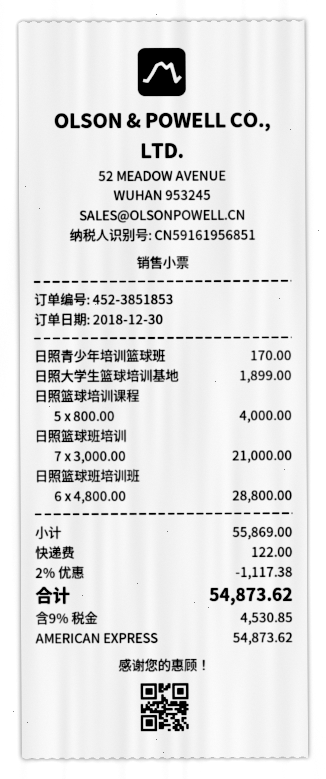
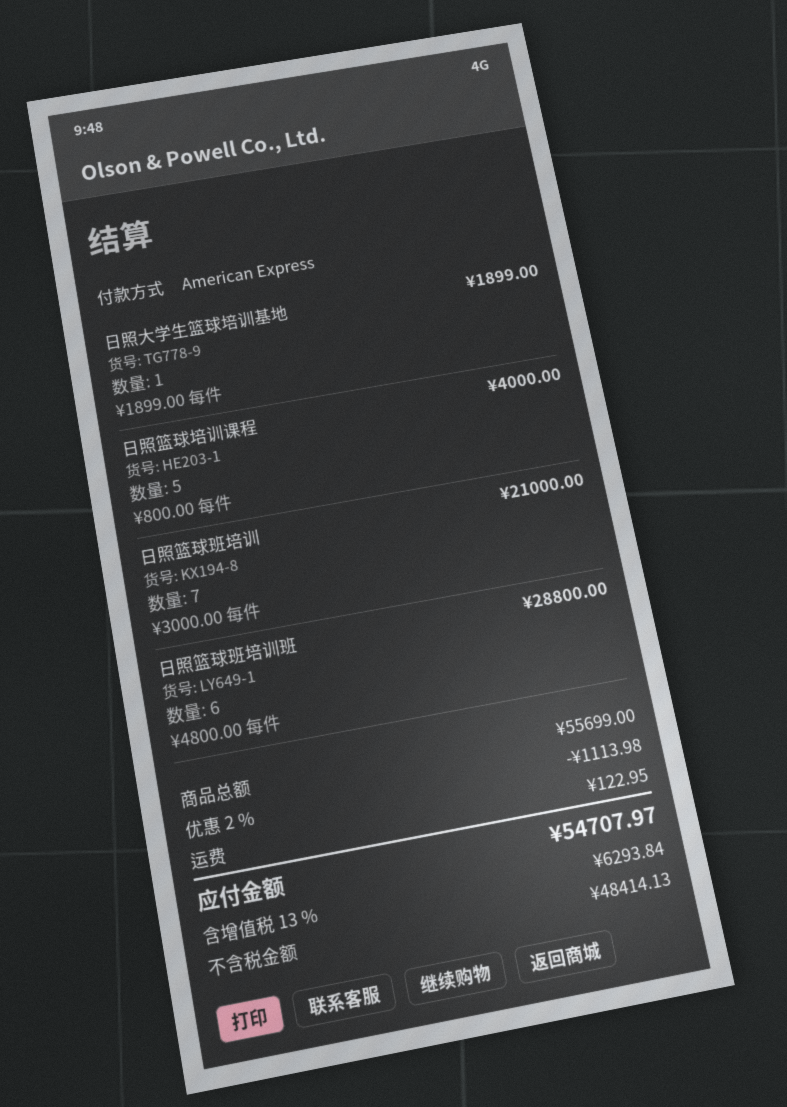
日照青少年培训篮球班: 1 x 170.00 = 170.00 -> none
subtotal: 55869.00 -> 55699.00
discount: 2% = 1117.38 -> 2% = 1113.98
shipping: 122.00 -> 122.95
tax: 9% = 4530.85 -> 13% = 6293.84
total: 54873.62 -> 54707.97

